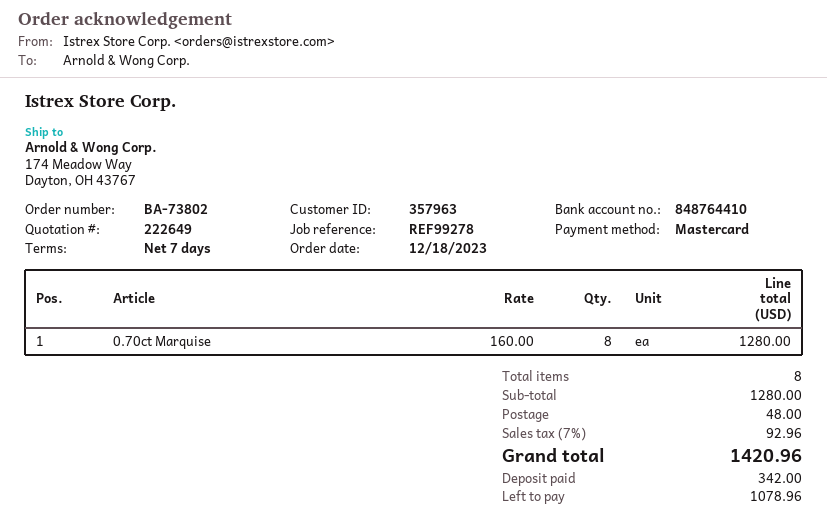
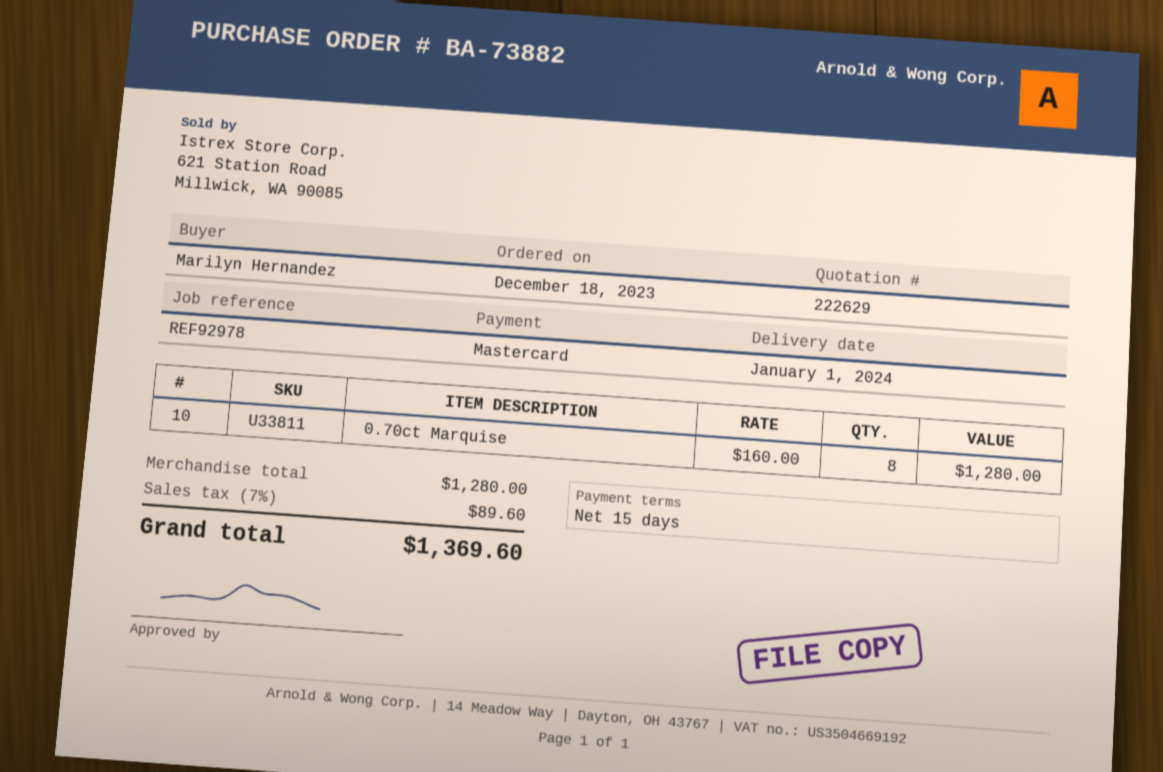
quote number: 222649 -> 222629
order number: BA-73802 -> BA-73882
payment terms: 7 days -> 15 days
reference: REF99278 -> REF92978
shipping: 48.00 -> none
tax: 7% = 92.96 -> 7% = 89.60
total: 1420.96 -> 1369.60

